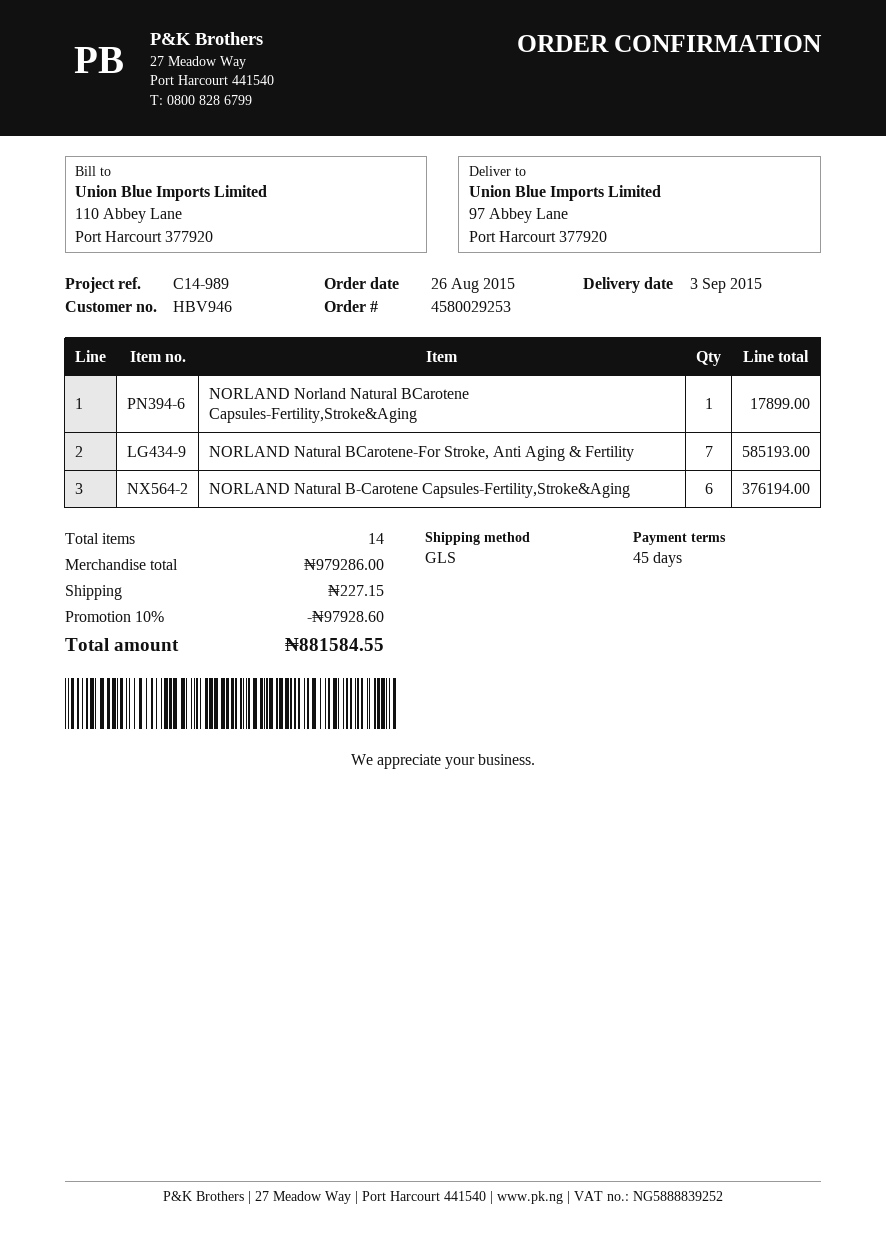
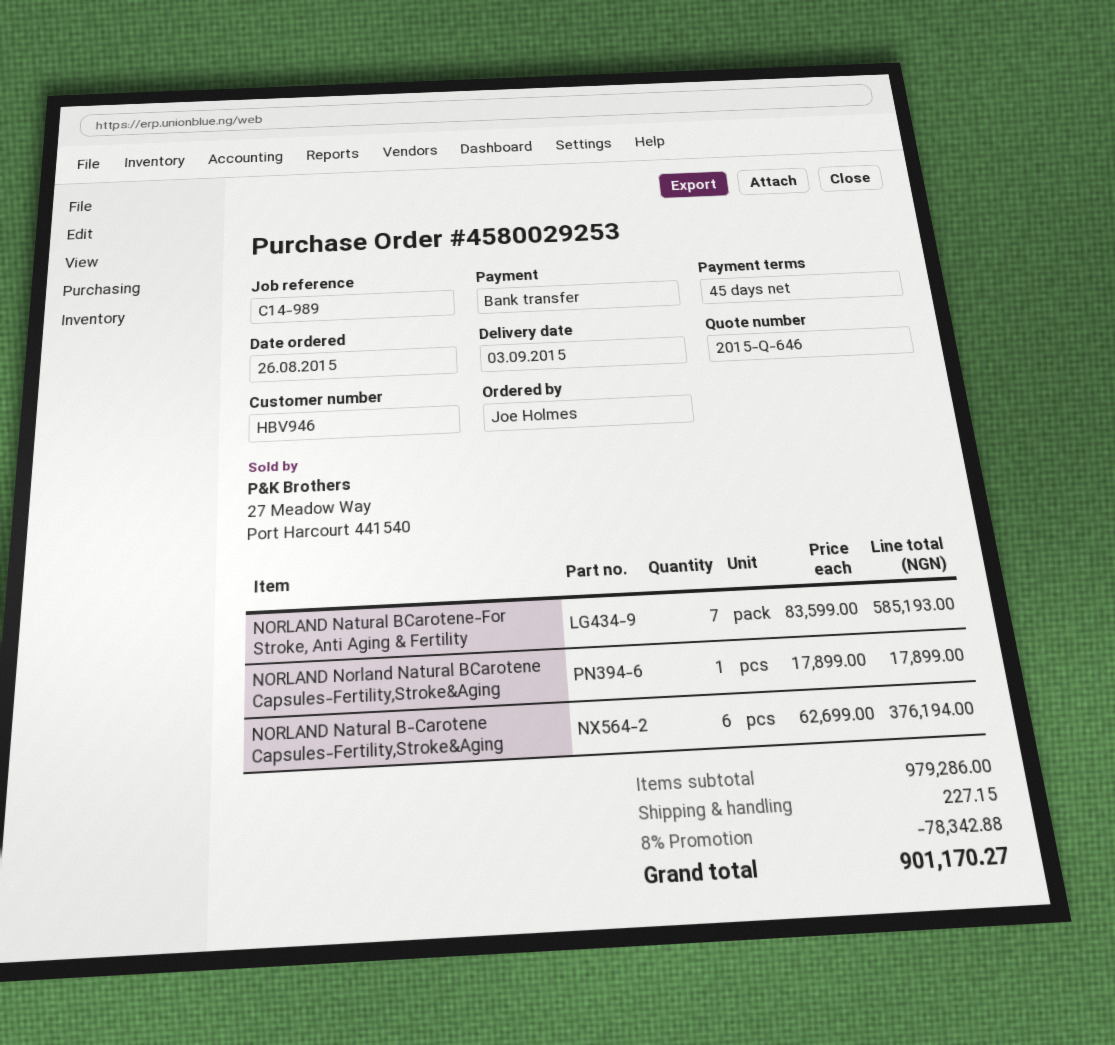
discount: 10% = 97928.60 -> 8% = 78342.88
total: 881584.55 -> 901170.27

